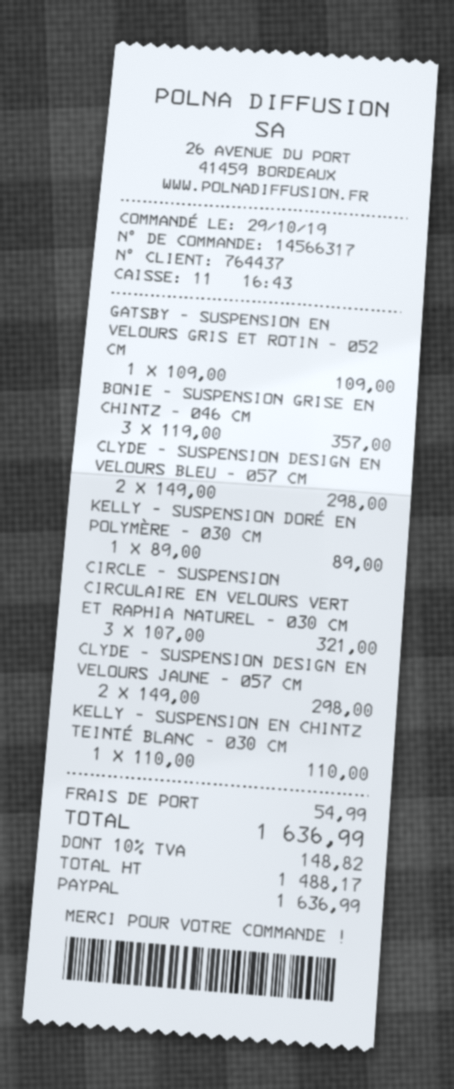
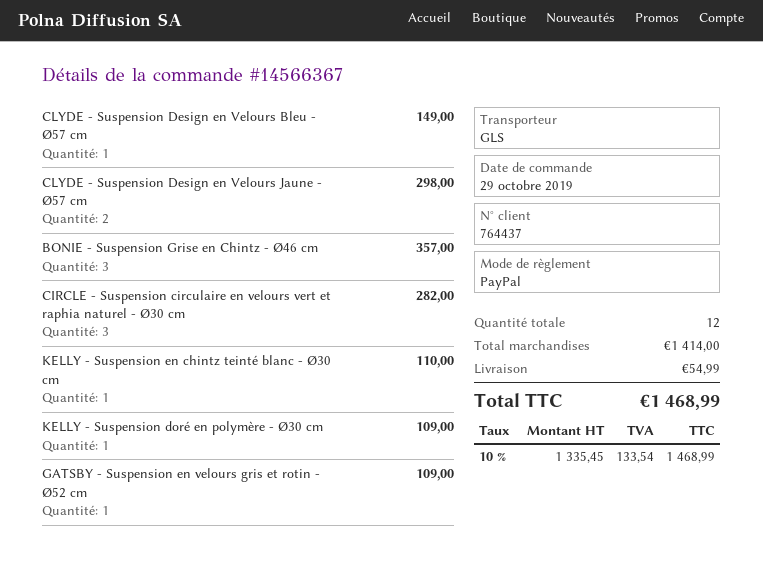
order number: 14566317 -> 14566367
CLYDE - SUSPENSION DESIGN EN VELOURS BLEU - Ø57 CM: 2 for 298.00 -> 1 for 149.00
KELLY - SUSPENSION DORÉ EN POLYMÈRE - Ø30 CM: 1 for 89.00 -> 1 for 109.00
CIRCLE - SUSPENSION CIRCULAIRE EN VELOURS VERT ET RAPHIA NATUREL - Ø30 CM: 3 for 321.00 -> 3 for 282.00
net: 1488.17 -> 1335.45
tax: 10% = 148.82 -> 10% = 133.54
total: 1636.99 -> 1468.99

